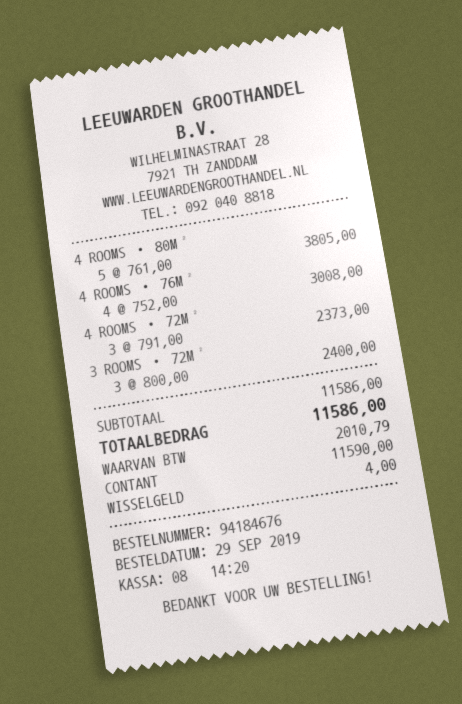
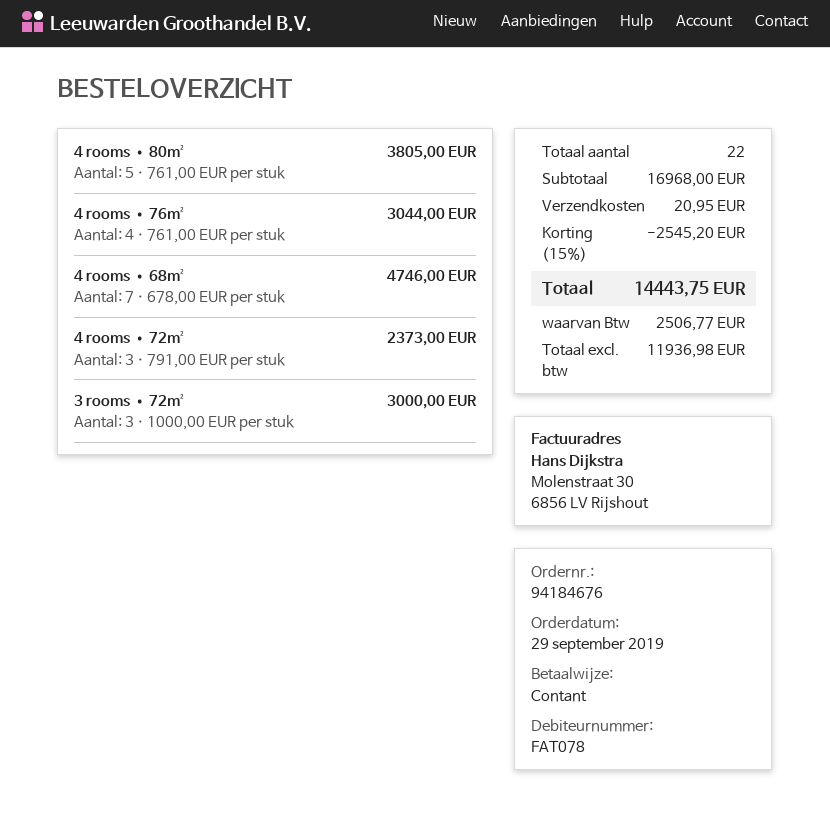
4 ROOMS • 76M²: 4 x 752.00 = 3008.00 -> 4 x 761.00 = 3044.00
3 ROOMS • 72M²: 3 x 800.00 = 2400.00 -> 3 x 1000.00 = 3000.00
4 rooms • 68m²: none -> 7 x 678.00 = 4746.00
subtotal: 11586.00 -> 16968.00
discount: none -> 15% = 2545.20
shipping: none -> 20.95
tax: 2010.79 -> 2506.77
total: 11586.00 -> 14443.75

